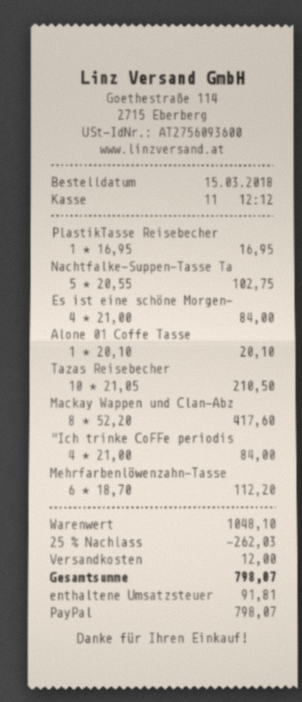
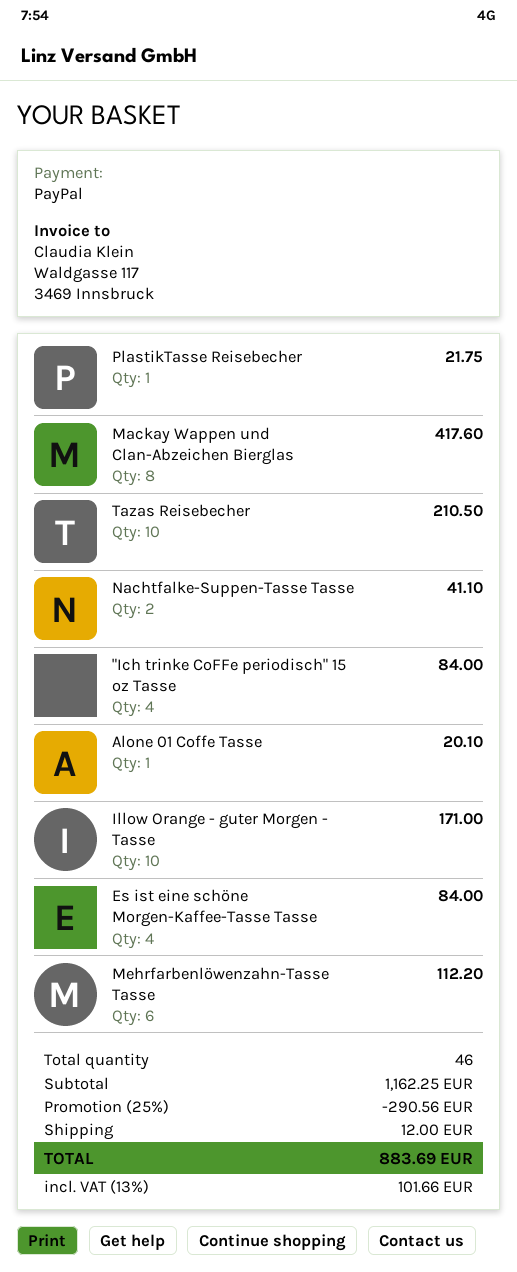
PlastikTasse Reisebecher: 1 for 16.95 -> 1 for 21.75
Nachtfalke-Suppen-Tasse Ta: 5 for 102.75 -> 2 for 41.10
Illow Orange - guter Morgen - Tasse: none -> 10 for 171.00
subtotal: 1048.10 -> 1162.25
discount: 25% = 262.03 -> 25% = 290.56
tax: 91.81 -> 101.66
total: 798.07 -> 883.69

